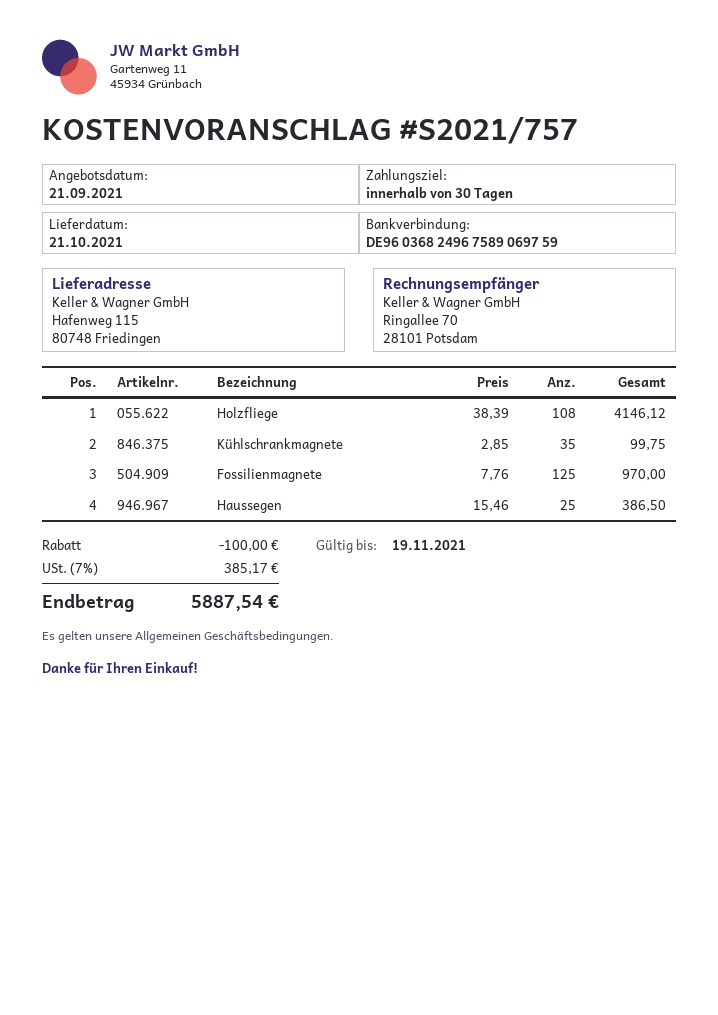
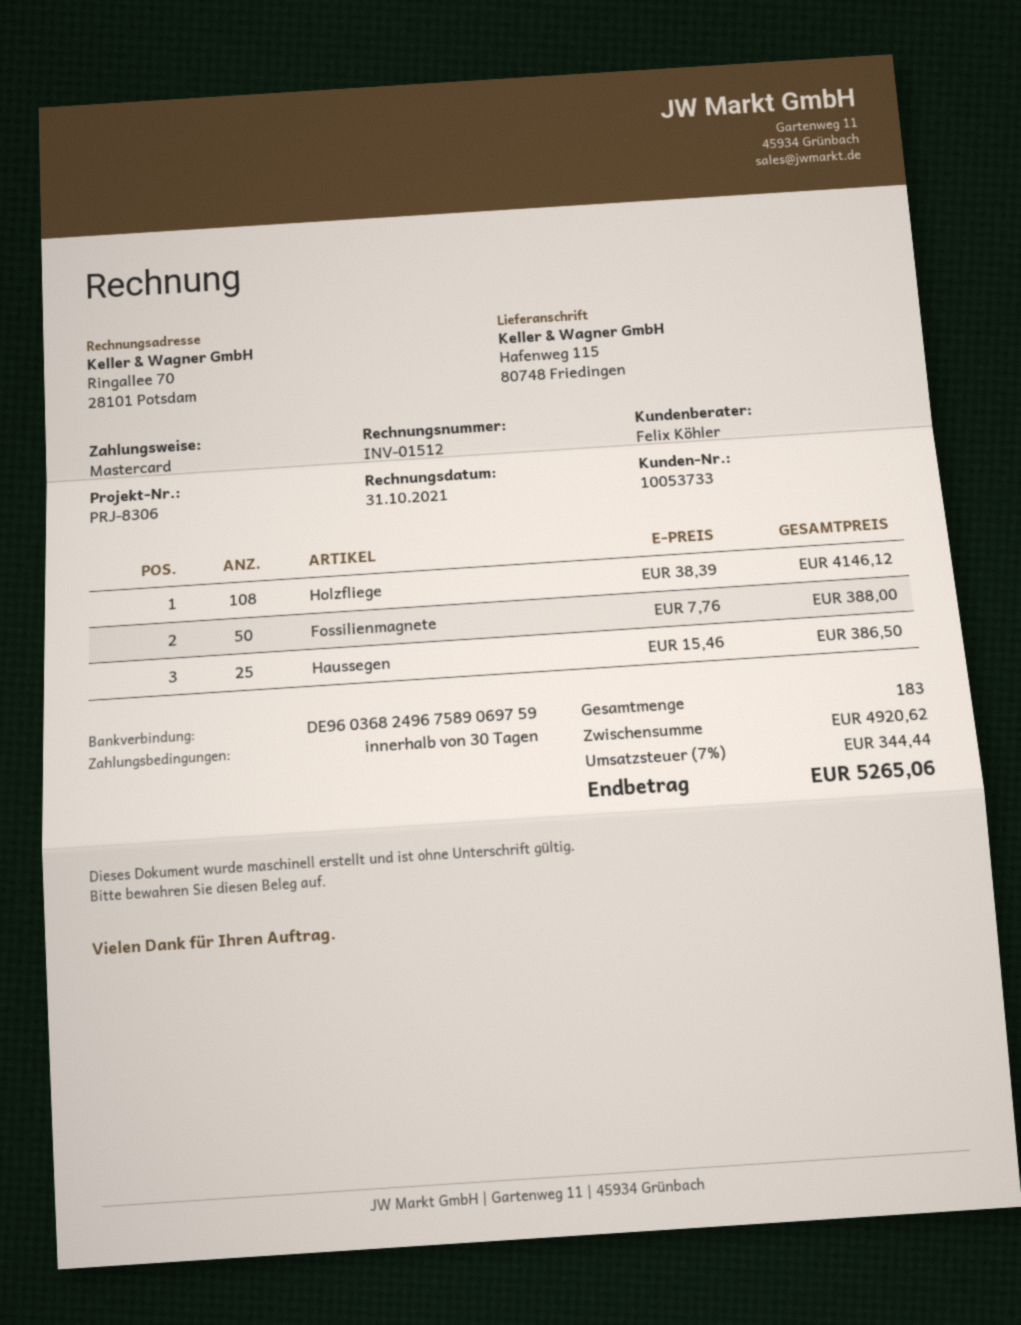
Kühlschrankmagnete: 35 x 2.85 = 99.75 -> none
Fossilienmagnete: 125 x 7.76 = 970.00 -> 50 x 7.76 = 388.00
discount: 100.00 -> none
tax: 7% = 385.17 -> 7% = 344.44
total: 5887.54 -> 5265.06

